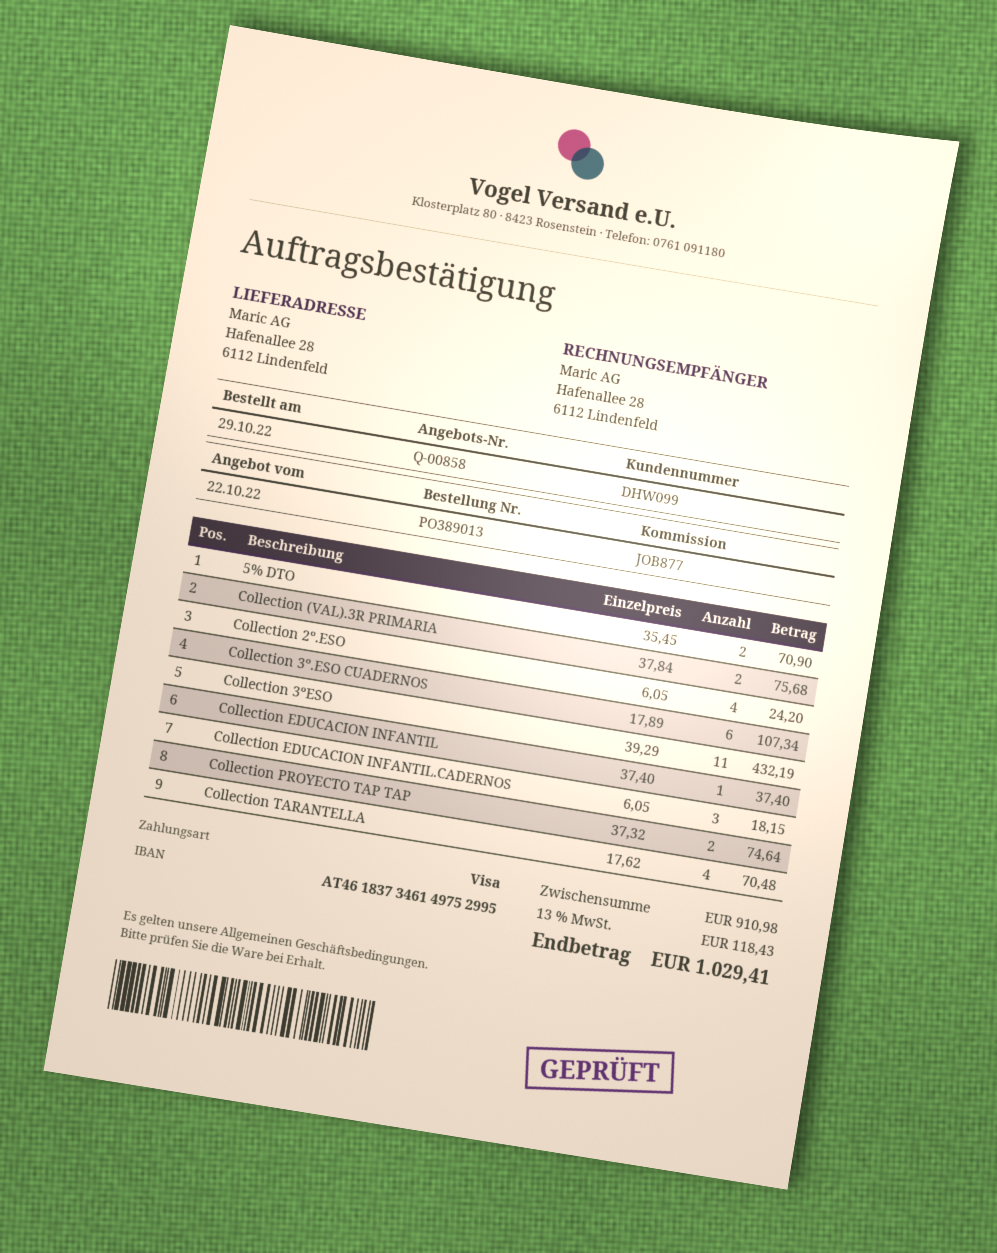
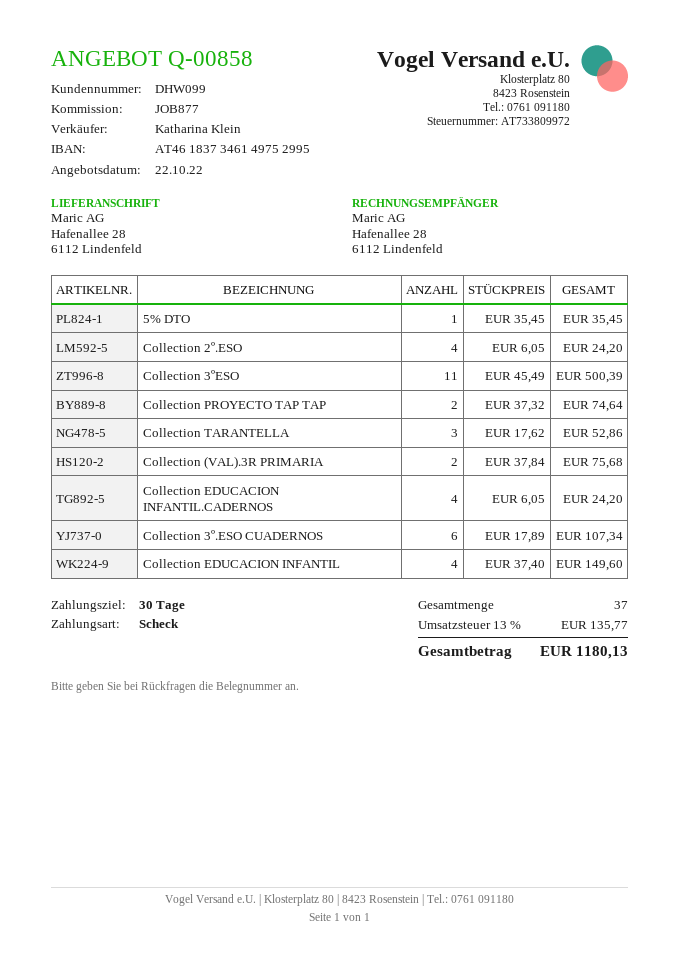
payment method: Visa -> cheque
5% DTO: 2 x 35.45 = 70.90 -> 1 x 35.45 = 35.45
Collection 3ºESO: 11 x 39.29 = 432.19 -> 11 x 45.49 = 500.39
Collection EDUCACION INFANTIL: 1 x 37.40 = 37.40 -> 4 x 37.40 = 149.60
Collection EDUCACION INFANTIL.CADERNOS: 3 x 6.05 = 18.15 -> 4 x 6.05 = 24.20
Collection TARANTELLA: 4 x 17.62 = 70.48 -> 3 x 17.62 = 52.86
tax: 13% = 118.43 -> 13% = 135.77
total: 1029.41 -> 1180.13

